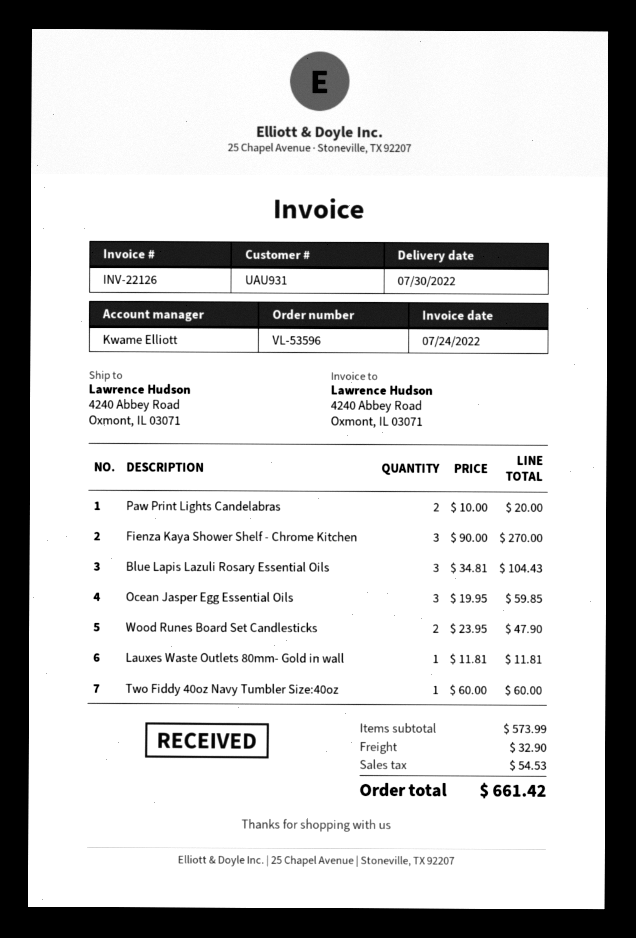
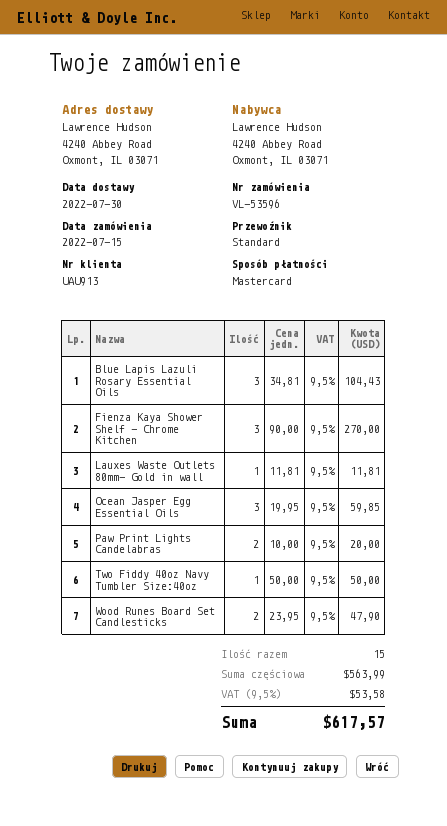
customer number: UAU931 -> UAU913
Two Fiddy 40oz Navy Tumbler Size:40oz: 1 x 60.00 = 60.00 -> 1 x 50.00 = 50.00
subtotal: 573.99 -> 563.99
shipping: 32.90 -> none
tax: 54.53 -> 53.58
total: 661.42 -> 617.57

